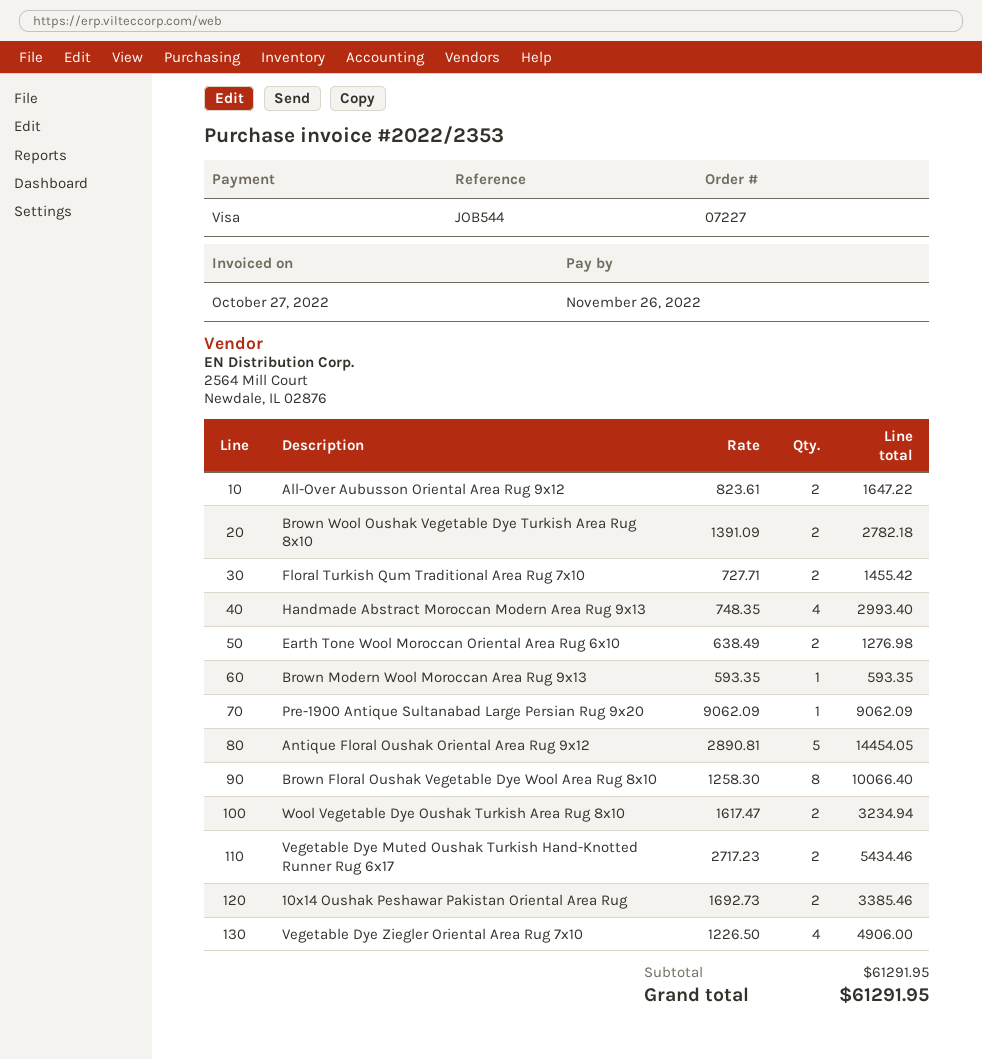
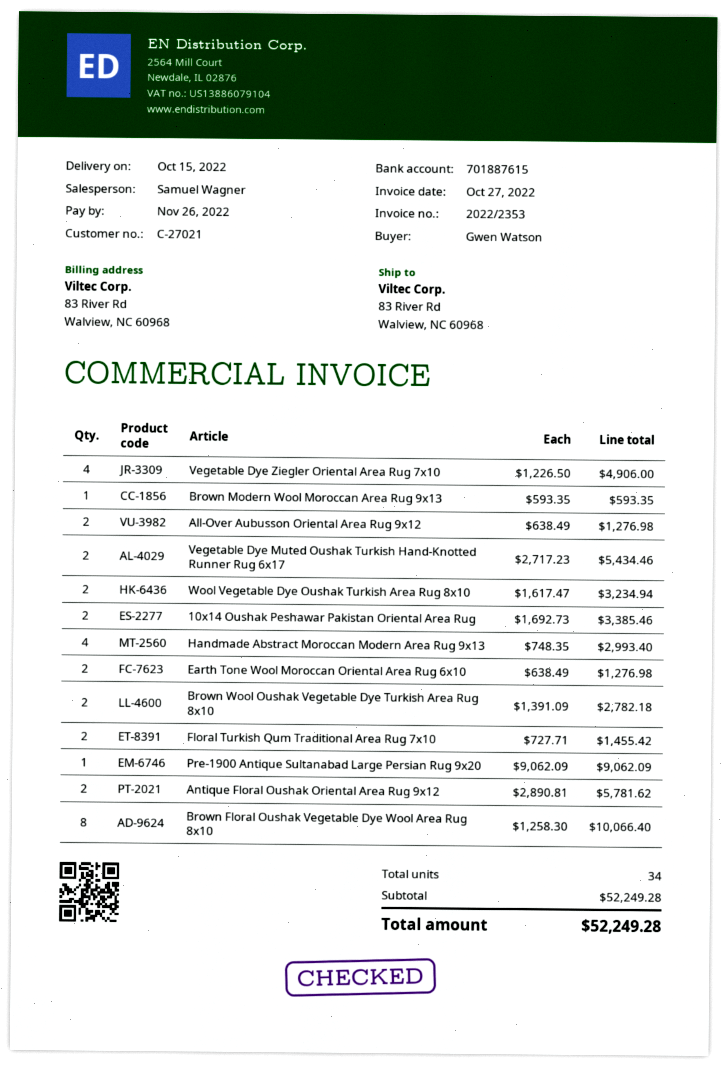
All-Over Aubusson Oriental Area Rug 9x12: 2 x 823.61 = 1647.22 -> 2 x 638.49 = 1276.98
Antique Floral Oushak Oriental Area Rug 9x12: 5 x 2890.81 = 14454.05 -> 2 x 2890.81 = 5781.62
subtotal: 61291.95 -> 52249.28
total: 61291.95 -> 52249.28

